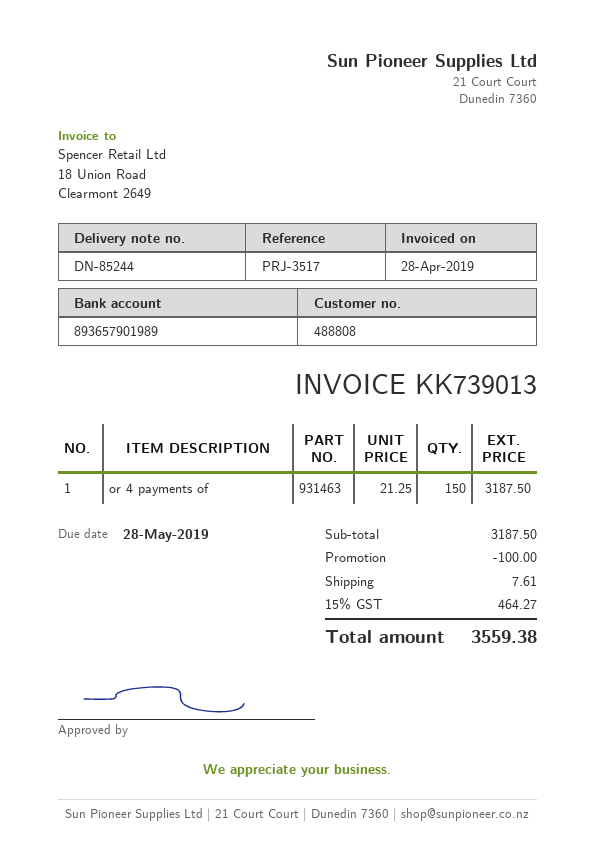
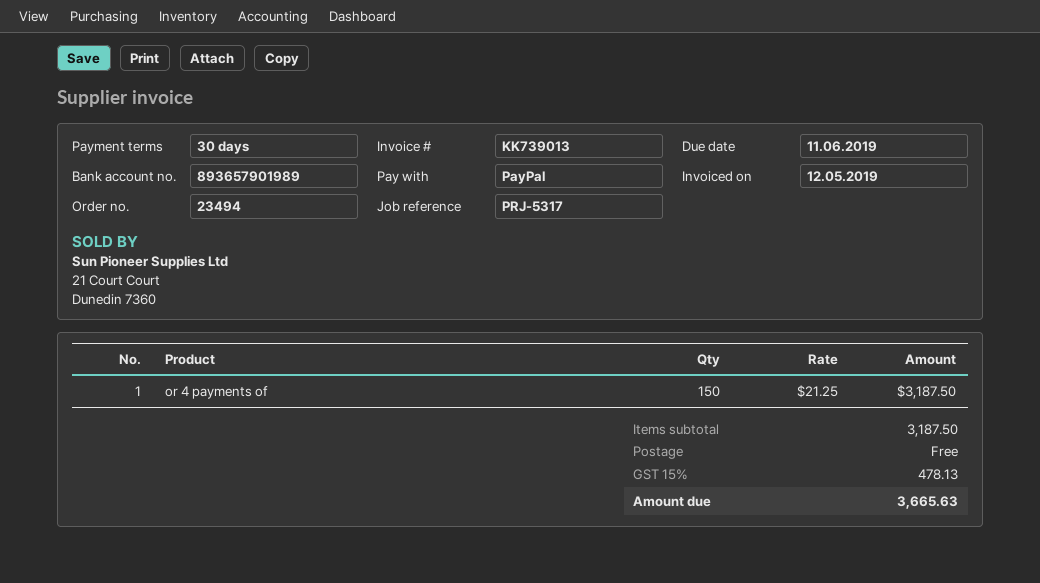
invoice date: 2019-04-28 -> 2019-05-12
due date: 2019-05-28 -> 2019-06-11
reference: PRJ-3517 -> PRJ-5317
discount: 100.00 -> none
shipping: 7.61 -> 0.00
tax: 15% = 464.27 -> 15% = 478.13
total: 3559.38 -> 3665.63

